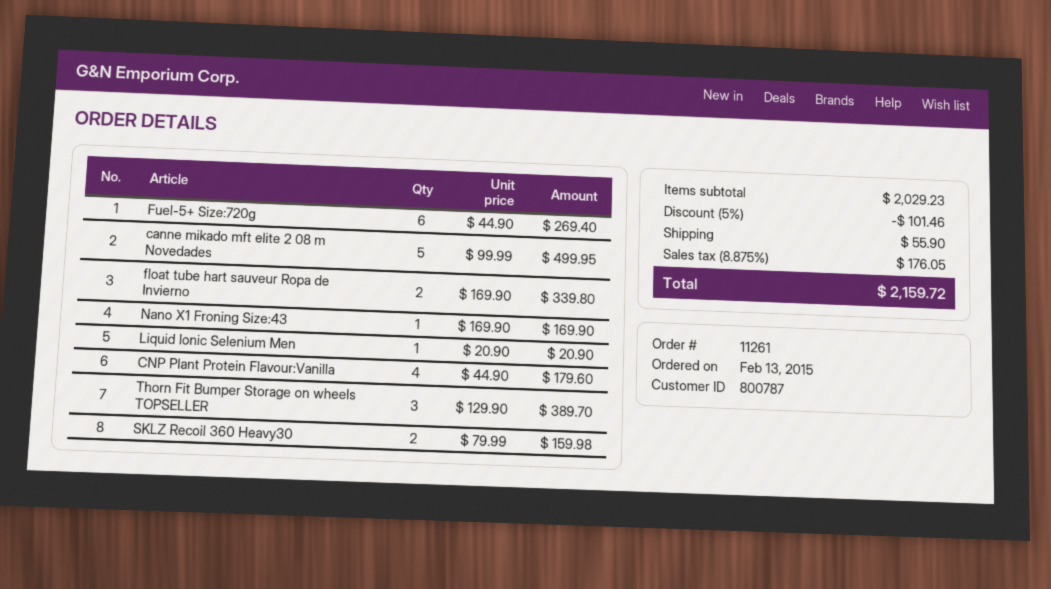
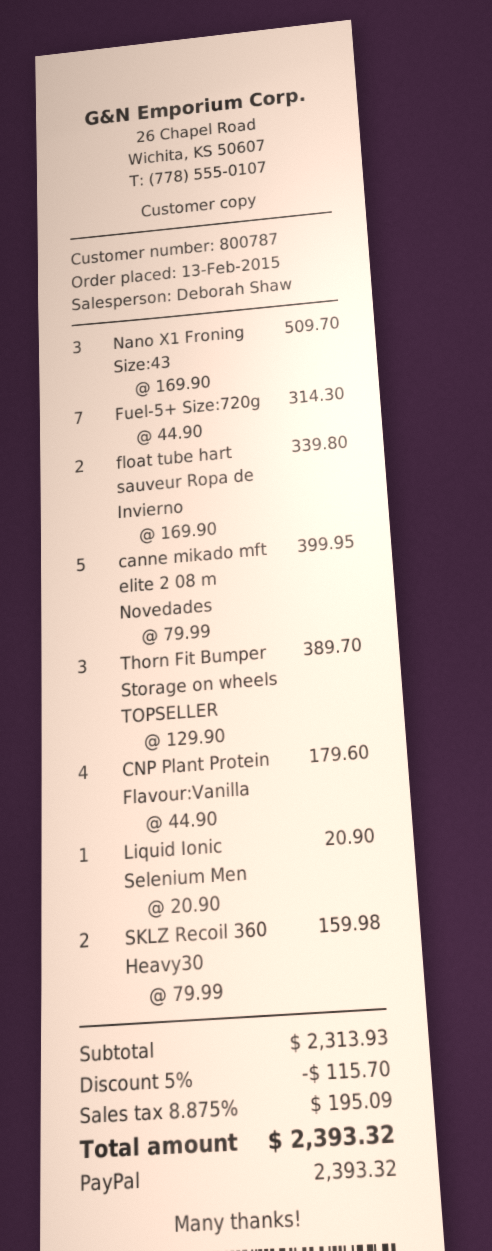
Fuel-5+ Size:720g: 6 x 44.90 = 269.40 -> 7 x 44.90 = 314.30
canne mikado mft elite 2 08 m Novedades: 5 x 99.99 = 499.95 -> 5 x 79.99 = 399.95
Nano X1 Froning Size:43: 1 x 169.90 = 169.90 -> 3 x 169.90 = 509.70
subtotal: 2029.23 -> 2313.93
discount: 5% = 101.46 -> 5% = 115.70
shipping: 55.90 -> none
tax: 8.875% = 176.05 -> 8.875% = 195.09
total: 2159.72 -> 2393.32

